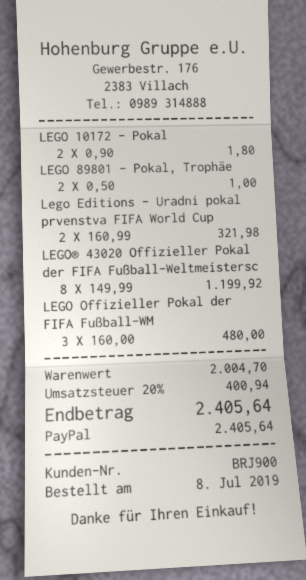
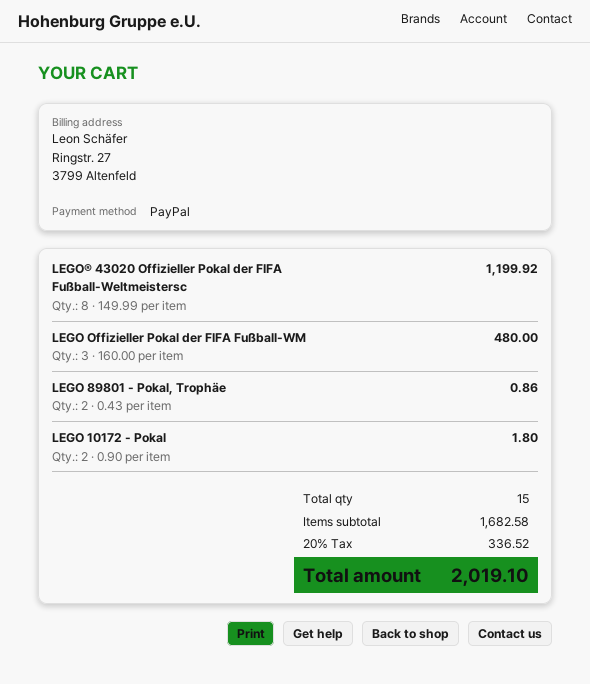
LEGO 89801 - Pokal, Trophäe: 2 x 0.50 = 1.00 -> 2 x 0.43 = 0.86
Lego Editions - Uradni pokal prvenstva FIFA World Cup: 2 x 160.99 = 321.98 -> none
subtotal: 2004.70 -> 1682.58
tax: 20% = 400.94 -> 20% = 336.52
total: 2405.64 -> 2019.10

